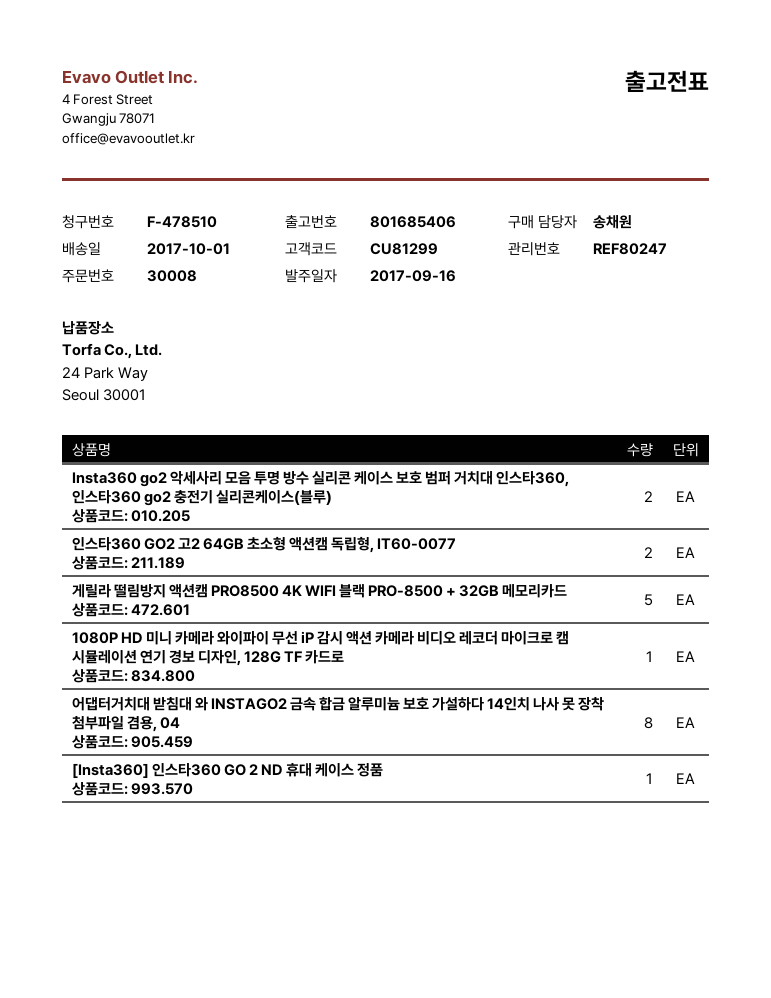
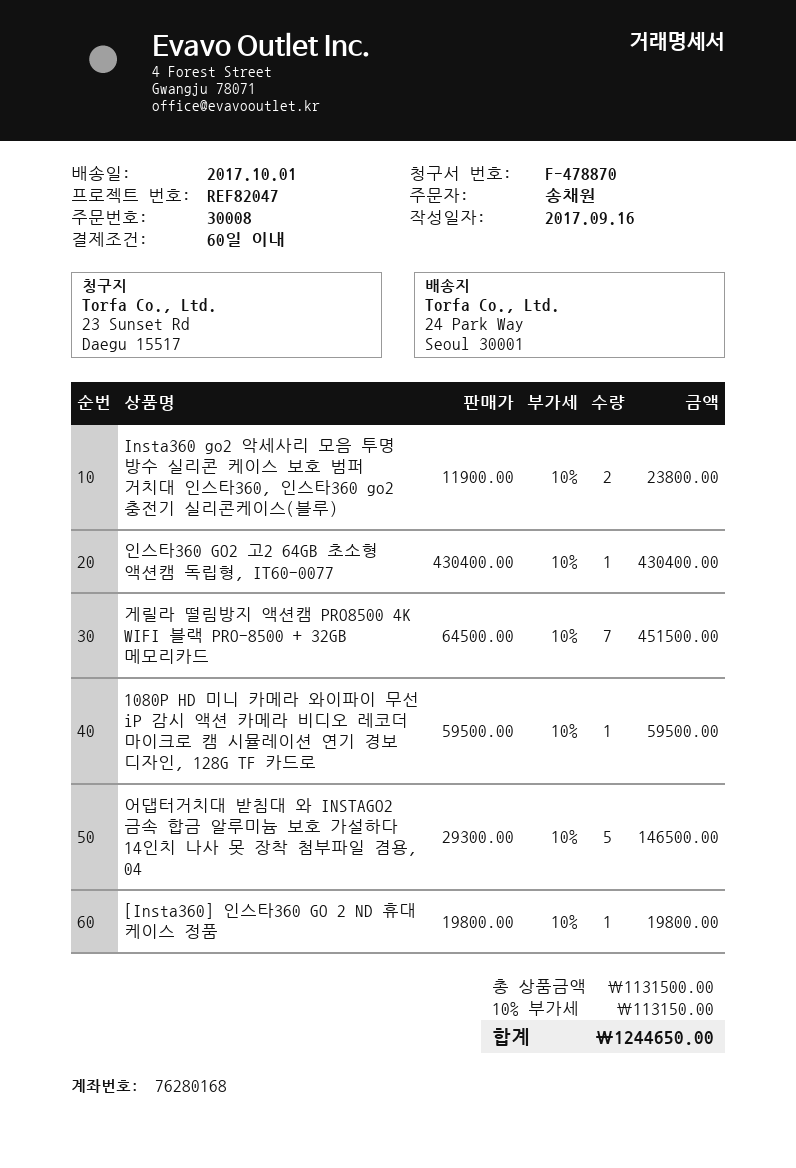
invoice number: F-478510 -> F-478870
reference: REF80247 -> REF82047
인스타360 GO2 고2 64GB 초소형 액션캠 독립형, IT60-0077: 2 -> 1
게릴라 떨림방지 액션캠 PRO8500 4K WIFI 블랙 PRO-8500 + 32GB 메모리카드: 5 -> 7
어댑터거치대 받침대 와 INSTAGO2 금속 합금 알루미늄 보호 가설하다 14인치 나사 못 장착 첨부파일 겸용, 04: 8 -> 5

